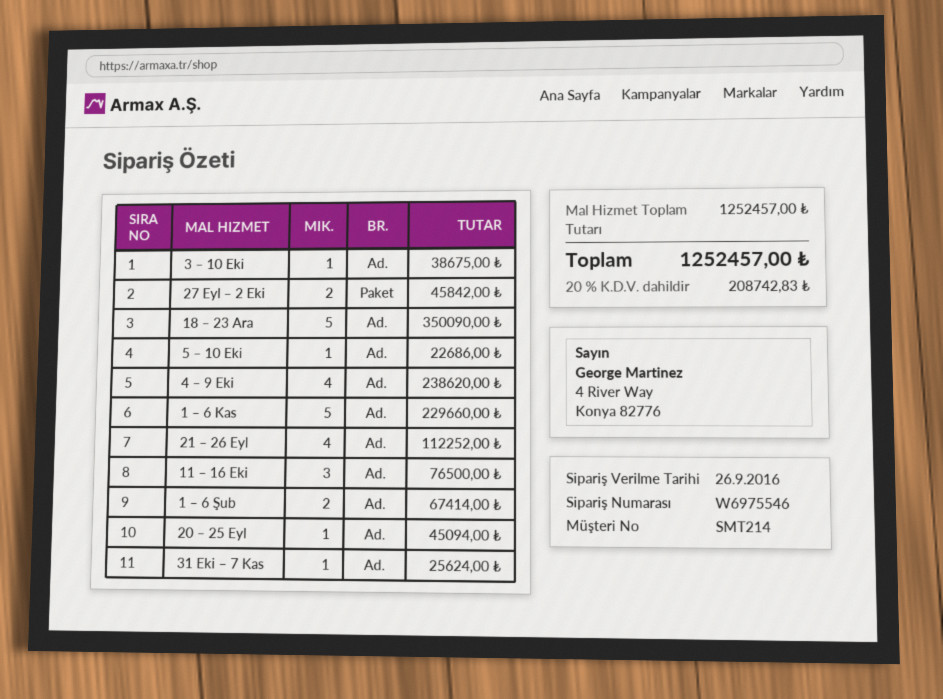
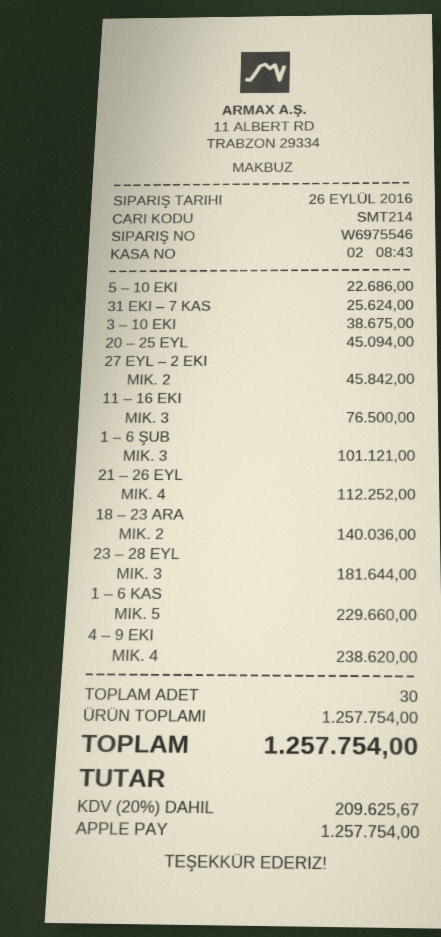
18 – 23 Ara: 5 for 350090.00 -> 2 for 140036.00
1 – 6 Şub: 2 for 67414.00 -> 3 for 101121.00
23 – 28 EYL: none -> 3 for 181644.00
subtotal: 1252457.00 -> 1257754.00
tax: 20% = 208742.83 -> 20% = 209625.67
total: 1252457.00 -> 1257754.00

